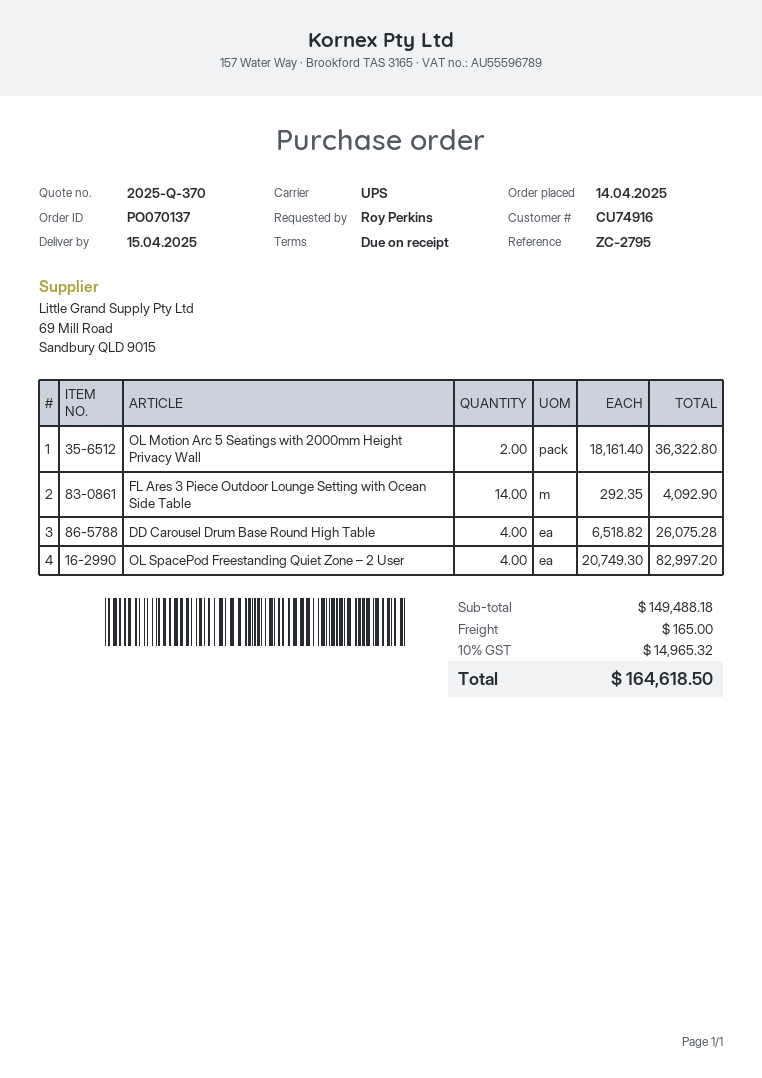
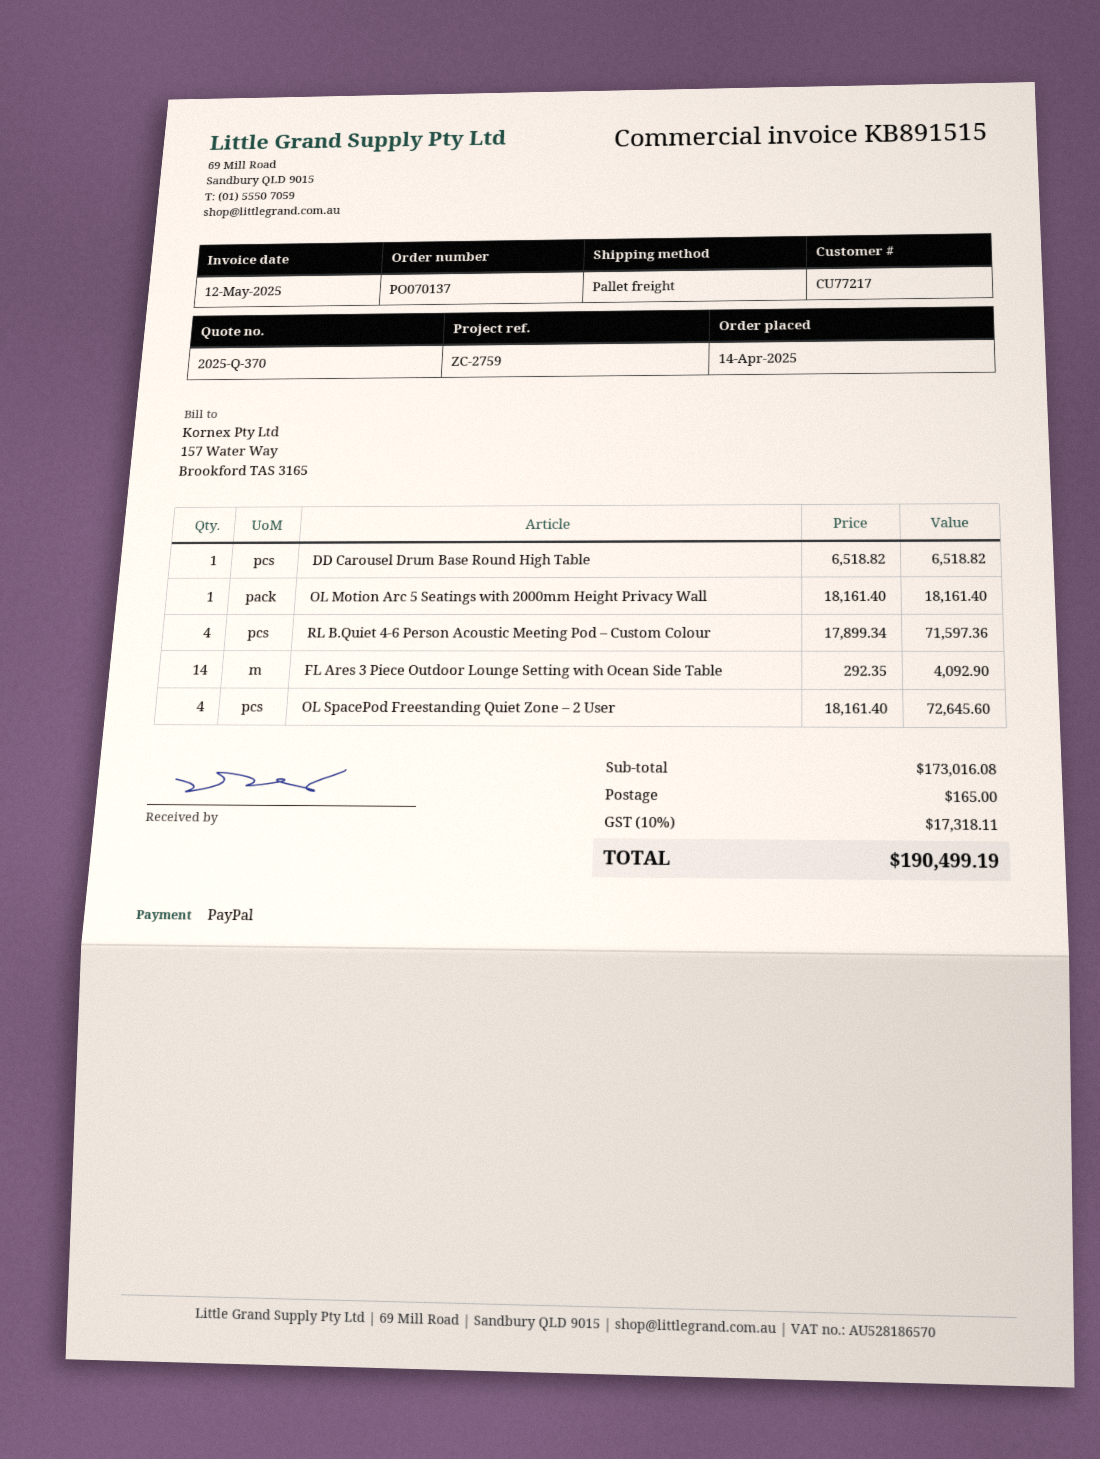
customer number: CU74916 -> CU77217
reference: ZC-2795 -> ZC-2759
shipping method: UPS -> pallet freight
OL Motion Arc 5 Seatings with 2000mm Height Privacy Wall: 2 x 18161.40 = 36322.80 -> 1 x 18161.40 = 18161.40
DD Carousel Drum Base Round High Table: 4 x 6518.82 = 26075.28 -> 1 x 6518.82 = 6518.82
OL SpacePod Freestanding Quiet Zone – 2 User: 4 x 20749.30 = 82997.20 -> 4 x 18161.40 = 72645.60
RL B.Quiet 4-6 Person Acoustic Meeting Pod – Custom Colour: none -> 4 x 17899.34 = 71597.36
subtotal: 149488.18 -> 173016.08
tax: 10% = 14965.32 -> 10% = 17318.11
total: 164618.50 -> 190499.19

